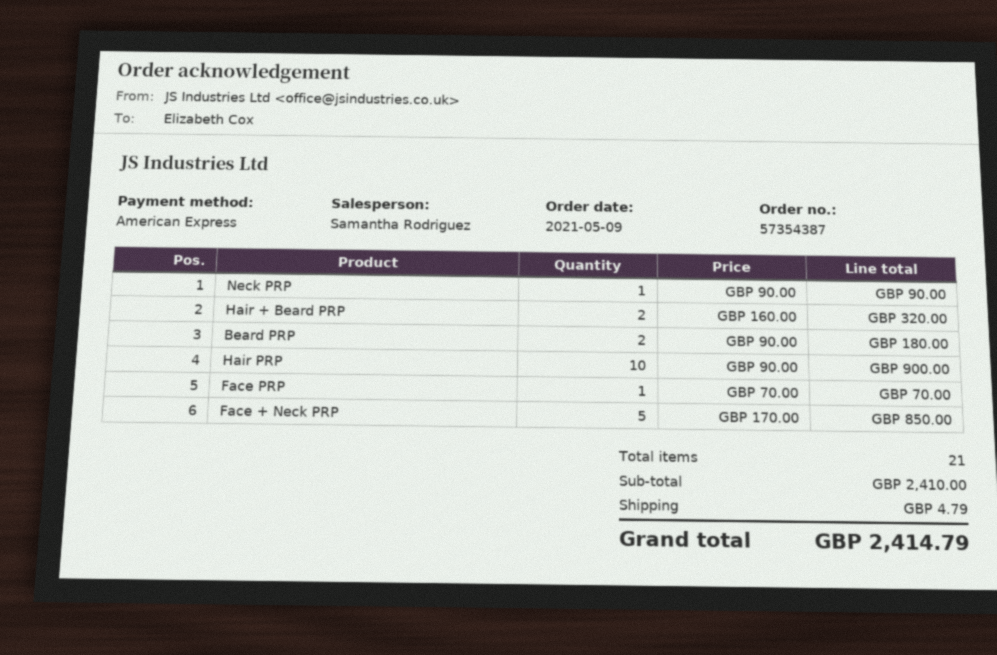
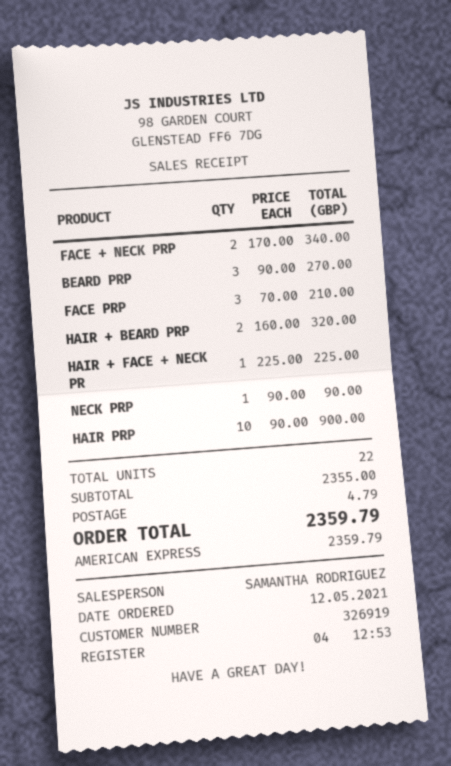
order date: 2021-05-09 -> 2021-05-12
Beard PRP: 2 x 90.00 = 180.00 -> 3 x 90.00 = 270.00
Face PRP: 1 x 70.00 = 70.00 -> 3 x 70.00 = 210.00
Face + Neck PRP: 5 x 170.00 = 850.00 -> 2 x 170.00 = 340.00
HAIR + FACE + NECK PR: none -> 1 x 225.00 = 225.00
total quantity: 21 -> 22
subtotal: 2410.00 -> 2355.00
total: 2414.79 -> 2359.79

